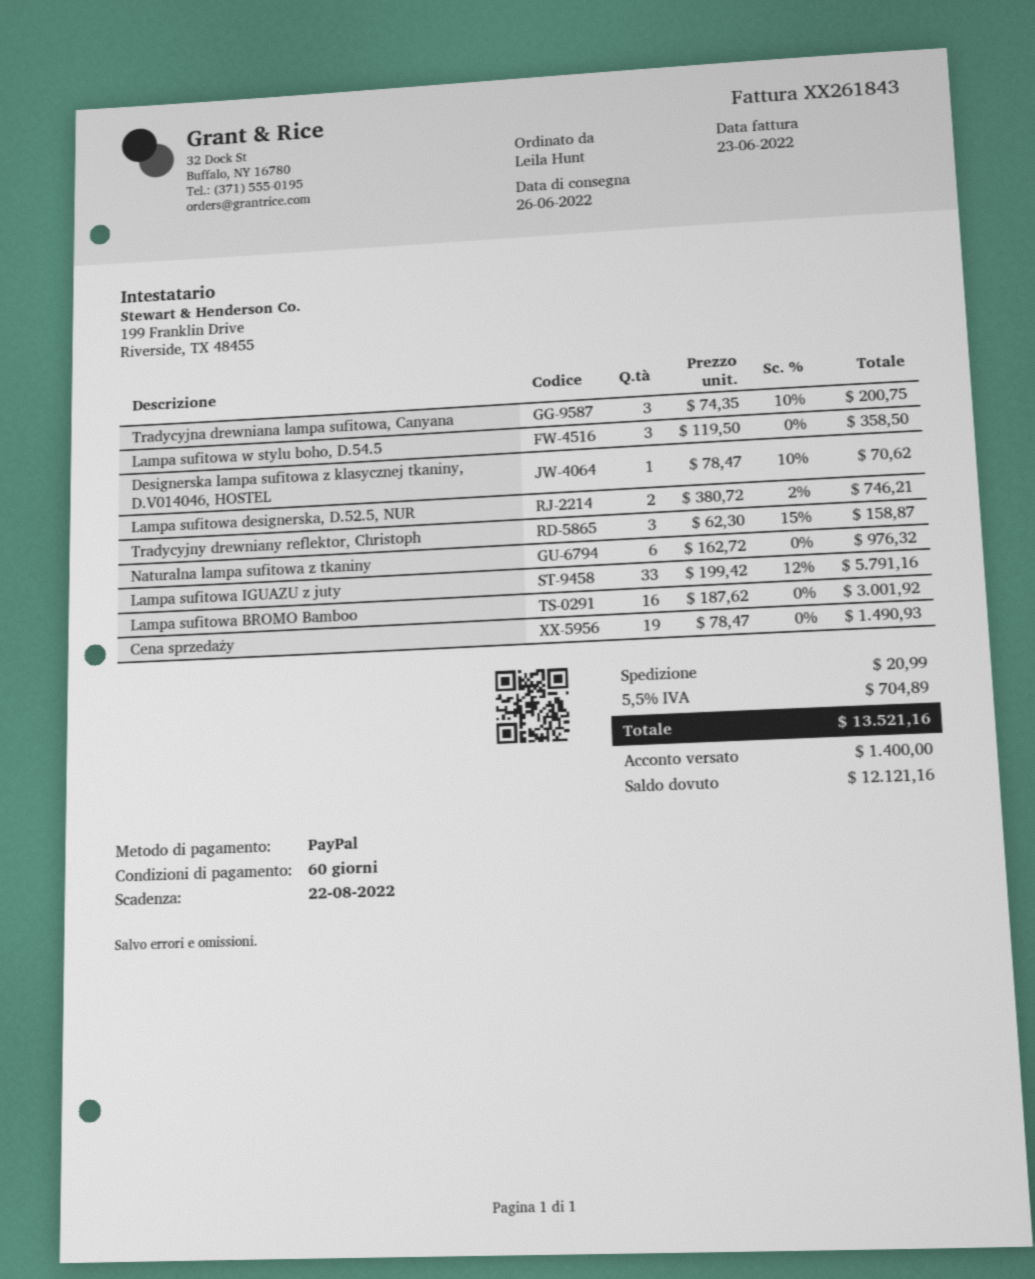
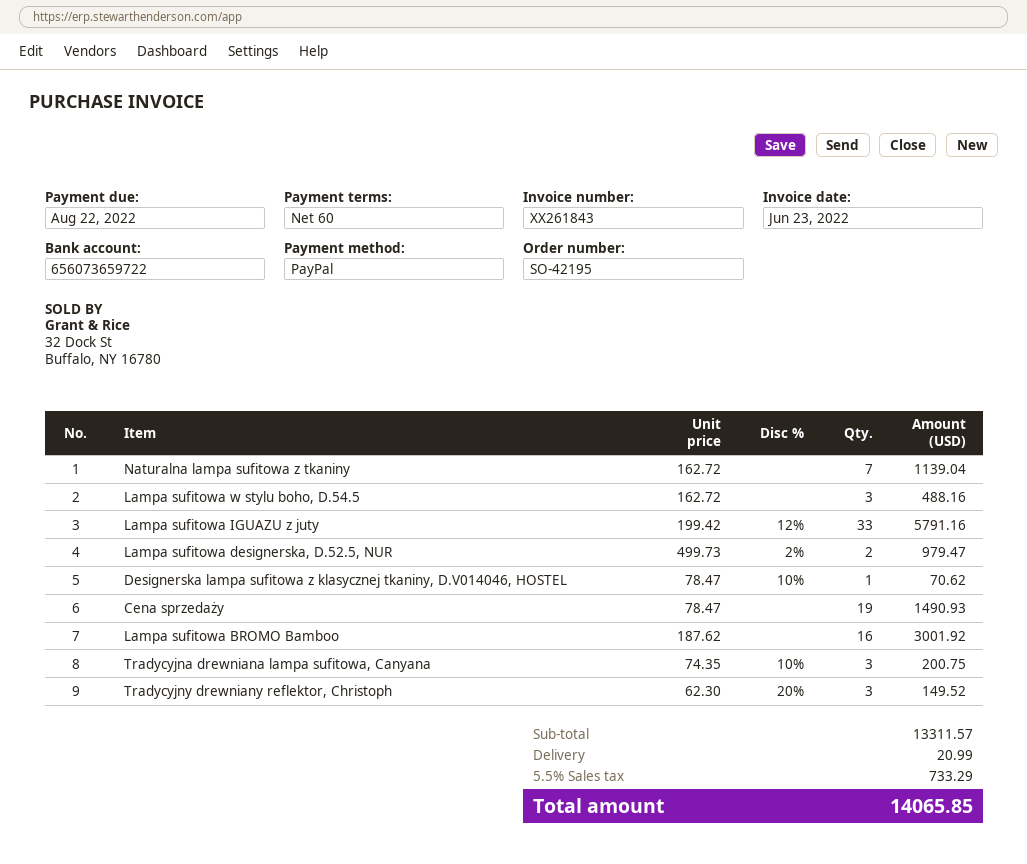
Lampa sufitowa w stylu boho, D.54.5: 3 x 119.50 = 358.50 -> 3 x 162.72 = 488.16
Lampa sufitowa designerska, D.52.5, NUR: 2 x 380.72 - 2% = 746.21 -> 2 x 499.73 - 2% = 979.47
Tradycyjny drewniany reflektor, Christoph: 3 x 62.30 - 15% = 158.87 -> 3 x 62.30 - 20% = 149.52
Naturalna lampa sufitowa z tkaniny: 6 x 162.72 = 976.32 -> 7 x 162.72 = 1139.04
tax: 5.5% = 704.89 -> 5.5% = 733.29
total: 13521.16 -> 14065.85

